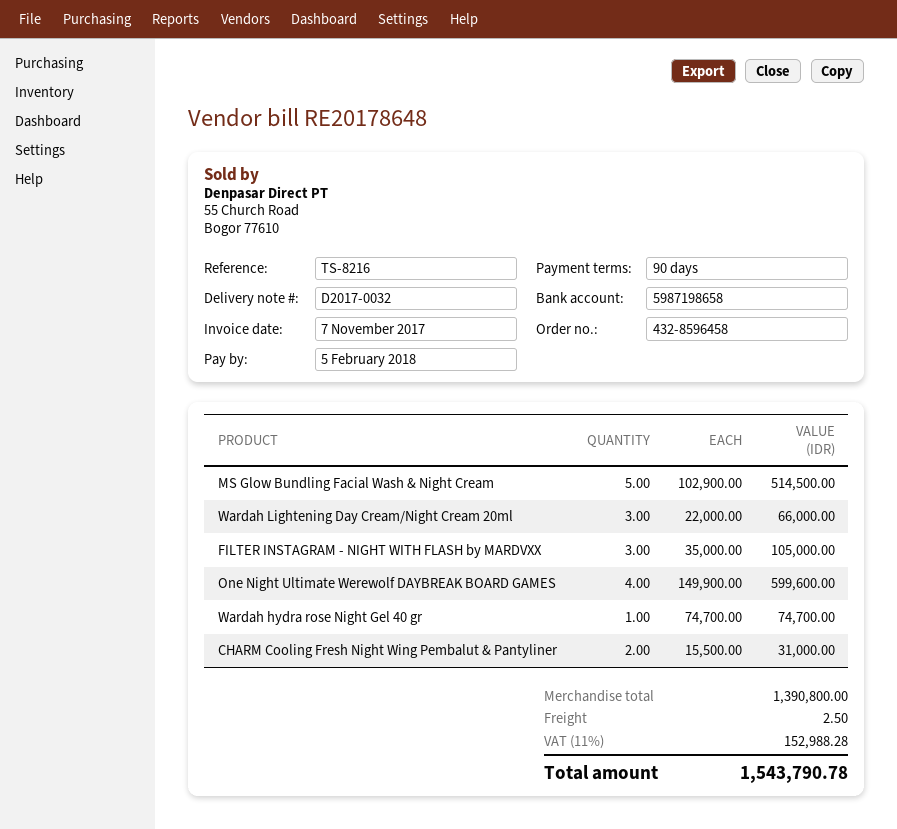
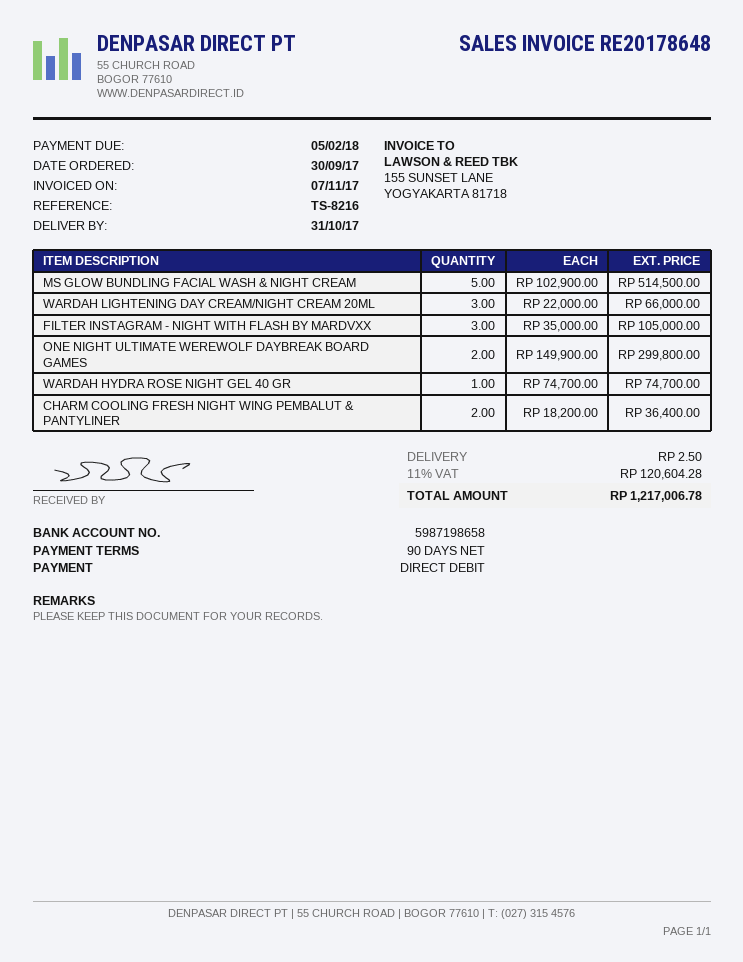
One Night Ultimate Werewolf DAYBREAK BOARD GAMES: 4 x 149900.00 = 599600.00 -> 2 x 149900.00 = 299800.00
CHARM Cooling Fresh Night Wing Pembalut & Pantyliner: 2 x 15500.00 = 31000.00 -> 2 x 18200.00 = 36400.00
tax: 11% = 152988.28 -> 11% = 120604.28
total: 1543790.78 -> 1217006.78

